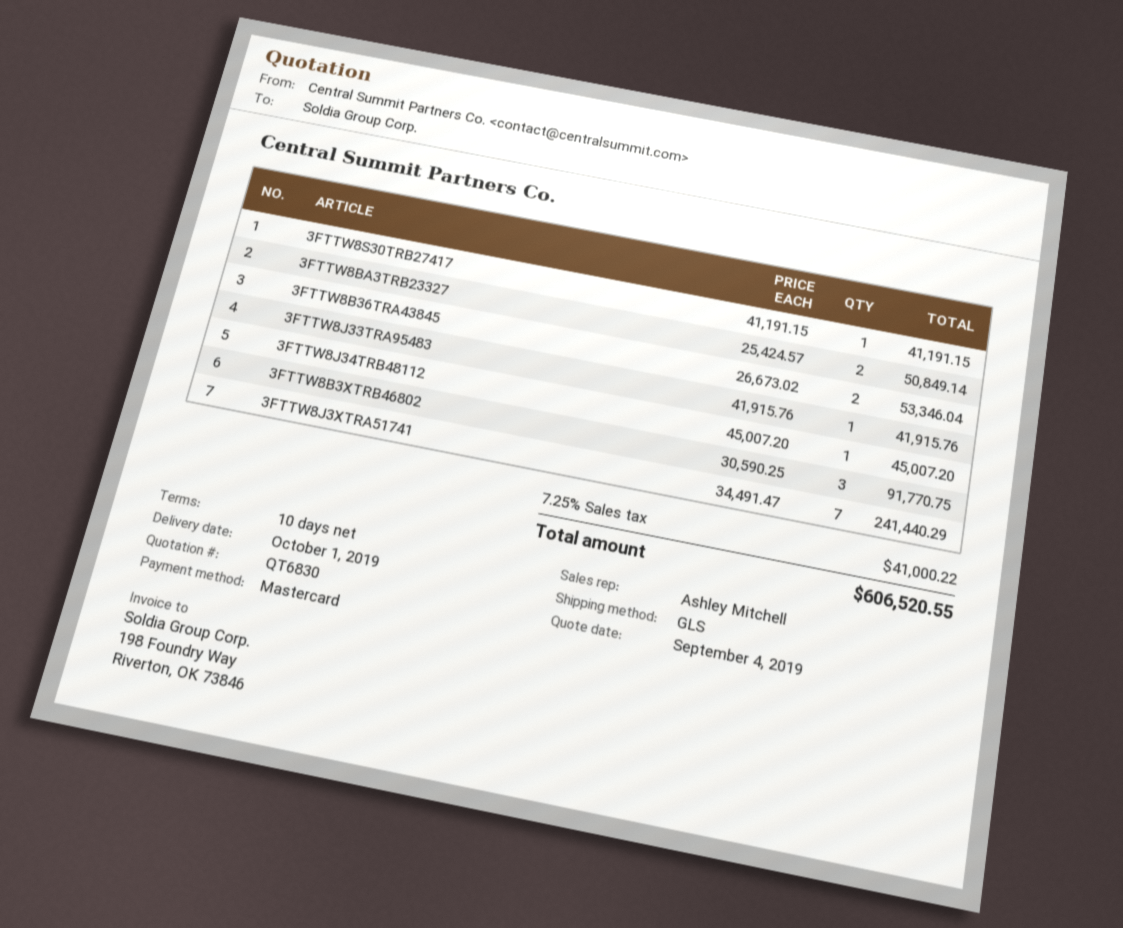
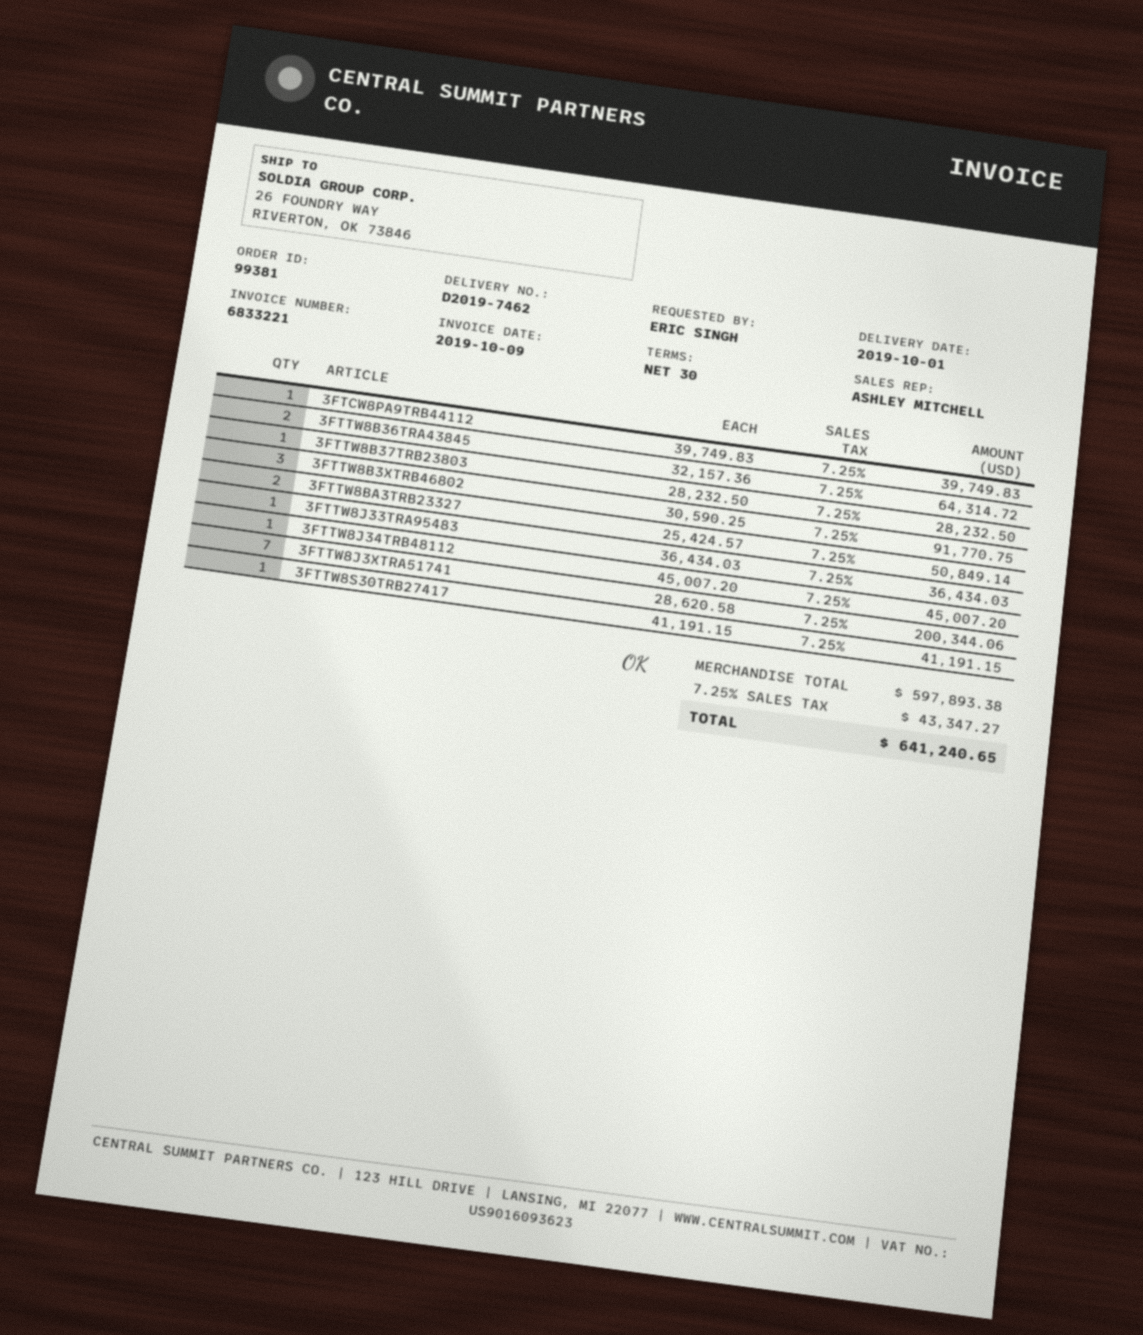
payment terms: 10 days -> 30 days
3FTTW8B36TRA43845: 2 x 26673.02 = 53346.04 -> 2 x 32157.36 = 64314.72
3FTTW8J33TRA95483: 1 x 41915.76 = 41915.76 -> 1 x 36434.03 = 36434.03
3FTTW8J3XTRA51741: 7 x 34491.47 = 241440.29 -> 7 x 28620.58 = 200344.06
3FTCW8PA9TRB44112: none -> 1 x 39749.83 = 39749.83
3FTTW8B37TRB23803: none -> 1 x 28232.50 = 28232.50
tax: 7.25% = 41000.22 -> 7.25% = 43347.27
total: 606520.55 -> 641240.65

